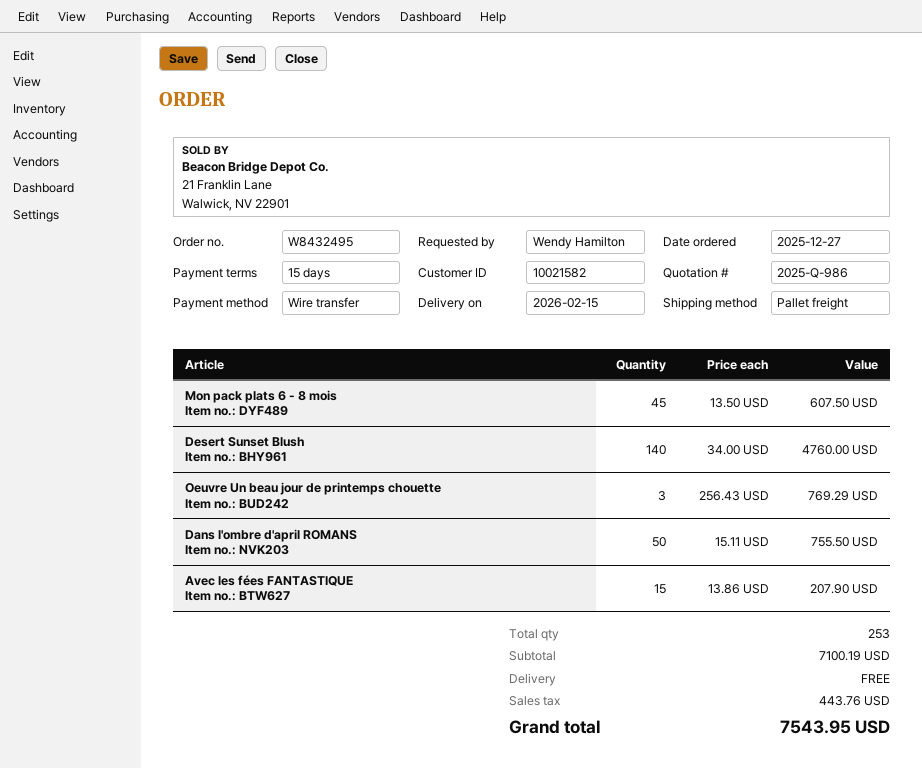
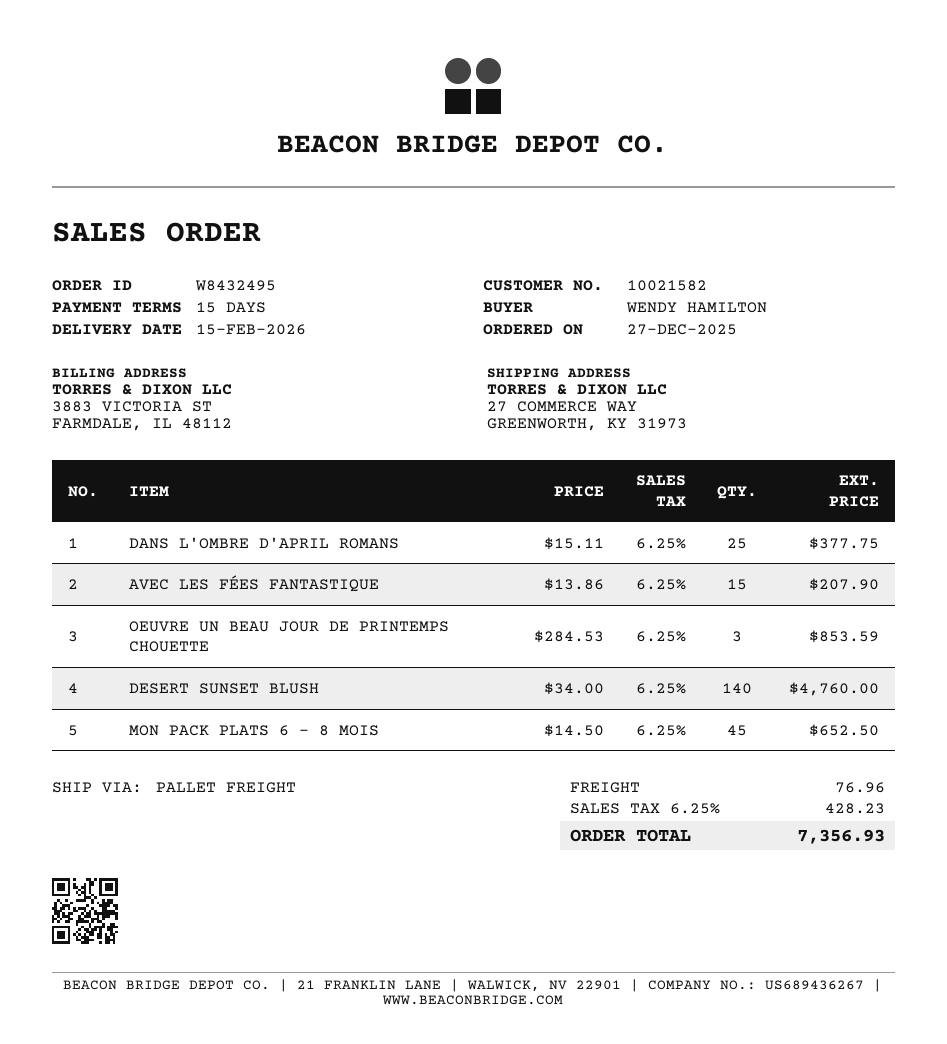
Mon pack plats 6 - 8 mois: 45 x 13.50 = 607.50 -> 45 x 14.50 = 652.50
Oeuvre Un beau jour de printemps chouette: 3 x 256.43 = 769.29 -> 3 x 284.53 = 853.59
Dans l'ombre d'april ROMANS: 50 x 15.11 = 755.50 -> 25 x 15.11 = 377.75
shipping: 0.00 -> 76.96
tax: 443.76 -> 428.23
total: 7543.95 -> 7356.93

